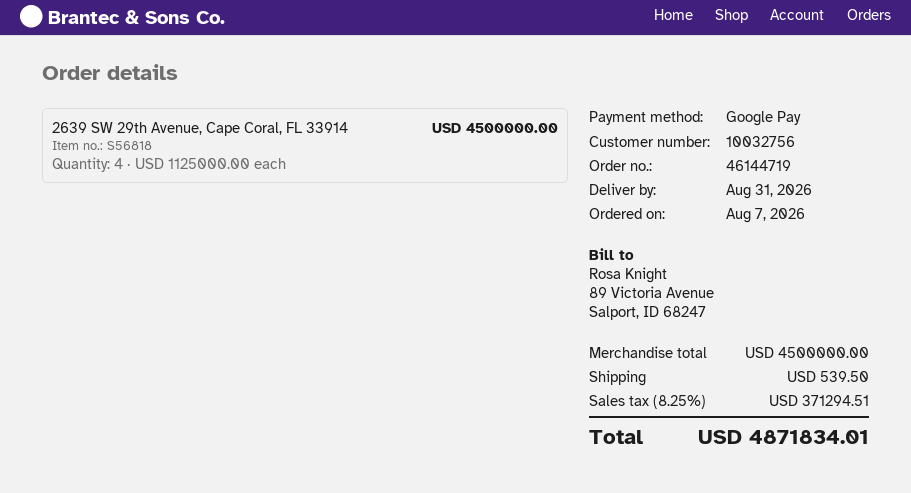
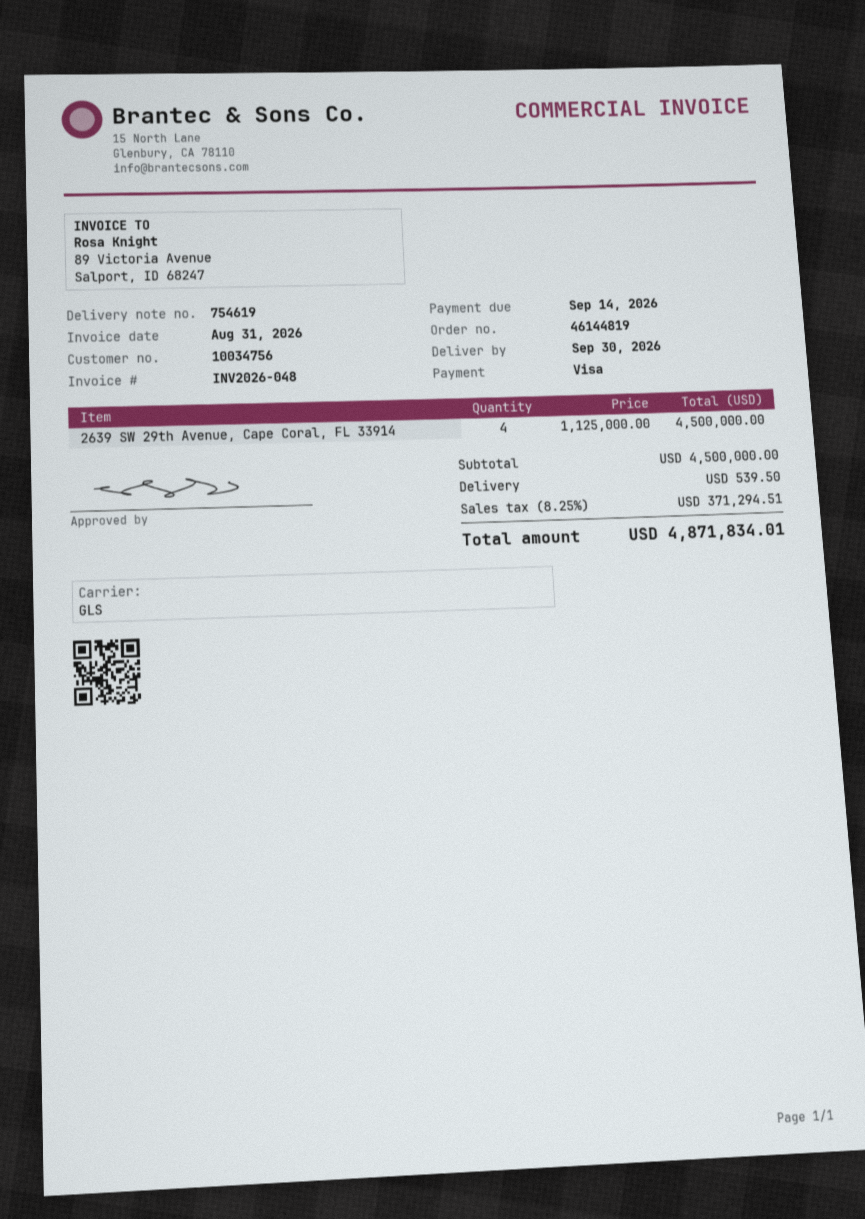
order number: 46144719 -> 46144819
delivery date: 2026-08-31 -> 2026-09-30
customer number: 10032756 -> 10034756
payment method: Google Pay -> Visa

